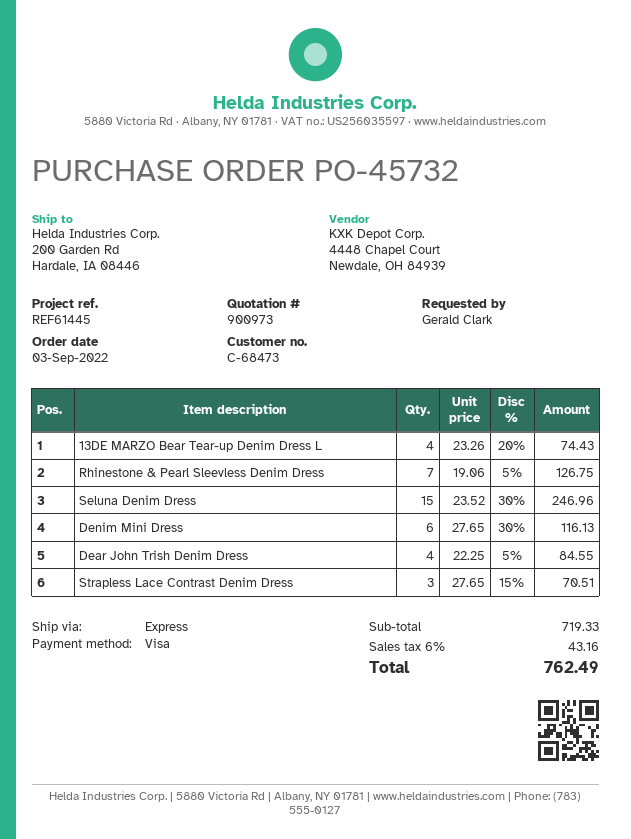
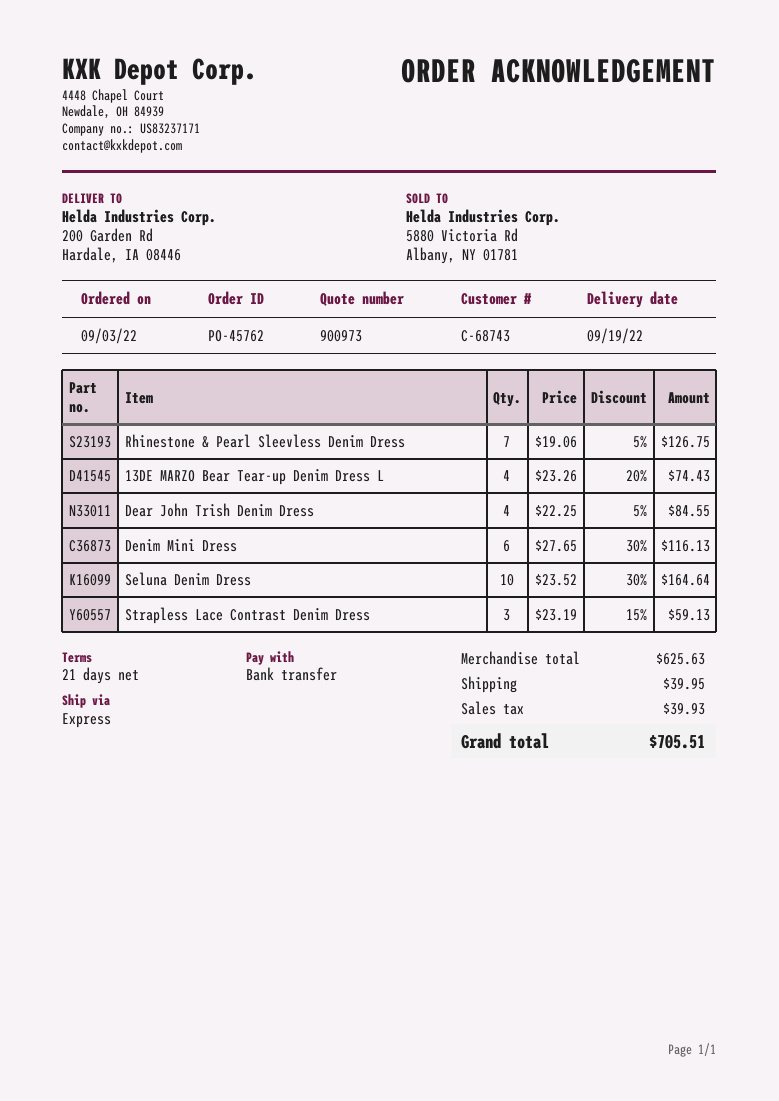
order number: PO-45732 -> PO-45762
customer number: C-68473 -> C-68743
payment method: Visa -> bank transfer
Seluna Denim Dress: 15 x 23.52 - 30% = 246.96 -> 10 x 23.52 - 30% = 164.64
Strapless Lace Contrast Denim Dress: 3 x 27.65 - 15% = 70.51 -> 3 x 23.19 - 15% = 59.13
subtotal: 719.33 -> 625.63
shipping: none -> 39.95
tax: 43.16 -> 39.93
total: 762.49 -> 705.51

